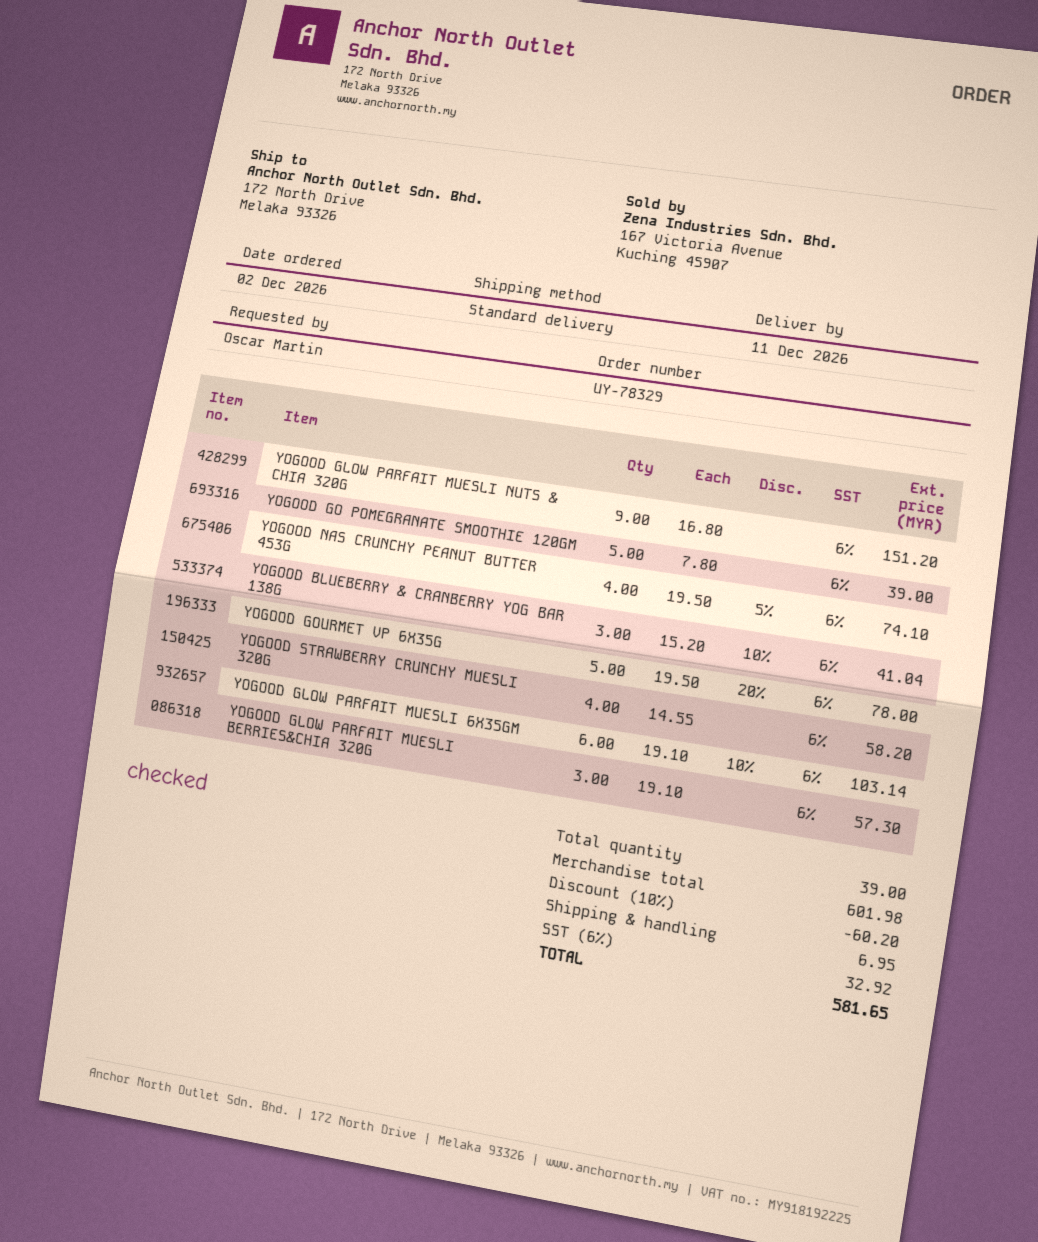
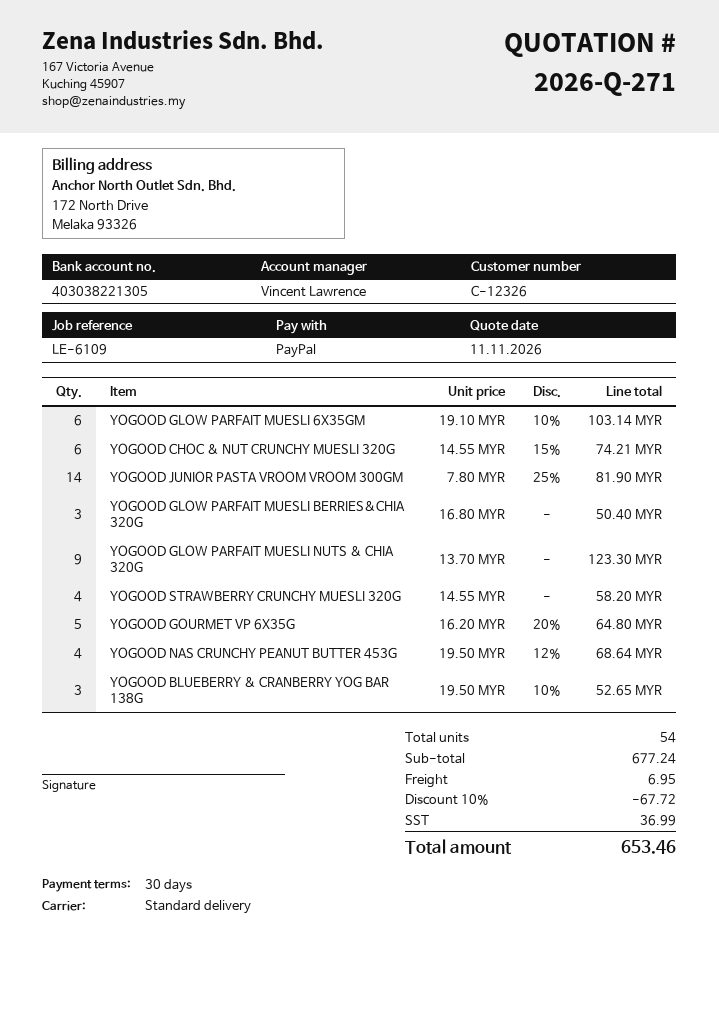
YOGOOD GLOW PARFAIT MUESLI NUTS & CHIA 320G: 9 x 16.80 = 151.20 -> 9 x 13.70 = 123.30
YOGOOD GO POMEGRANATE SMOOTHIE 120GM: 5 x 7.80 = 39.00 -> none
YOGOOD NAS CRUNCHY PEANUT BUTTER 453G: 4 x 19.50 - 5% = 74.10 -> 4 x 19.50 - 12% = 68.64
YOGOOD BLUEBERRY & CRANBERRY YOG BAR 138G: 3 x 15.20 - 10% = 41.04 -> 3 x 19.50 - 10% = 52.65
YOGOOD GOURMET VP 6X35G: 5 x 19.50 - 20% = 78.00 -> 5 x 16.20 - 20% = 64.80
YOGOOD GLOW PARFAIT MUESLI BERRIES&CHIA 320G: 3 x 19.10 = 57.30 -> 3 x 16.80 = 50.40
YOGOOD CHOC & NUT CRUNCHY MUESLI 320G: none -> 6 x 14.55 - 15% = 74.21
YOGOOD JUNIOR PASTA VROOM VROOM 300GM: none -> 14 x 7.80 - 25% = 81.90
total quantity: 39 -> 54
subtotal: 601.98 -> 677.24
discount: 10% = 60.20 -> 10% = 67.72
tax: 32.92 -> 36.99
total: 581.65 -> 653.46

